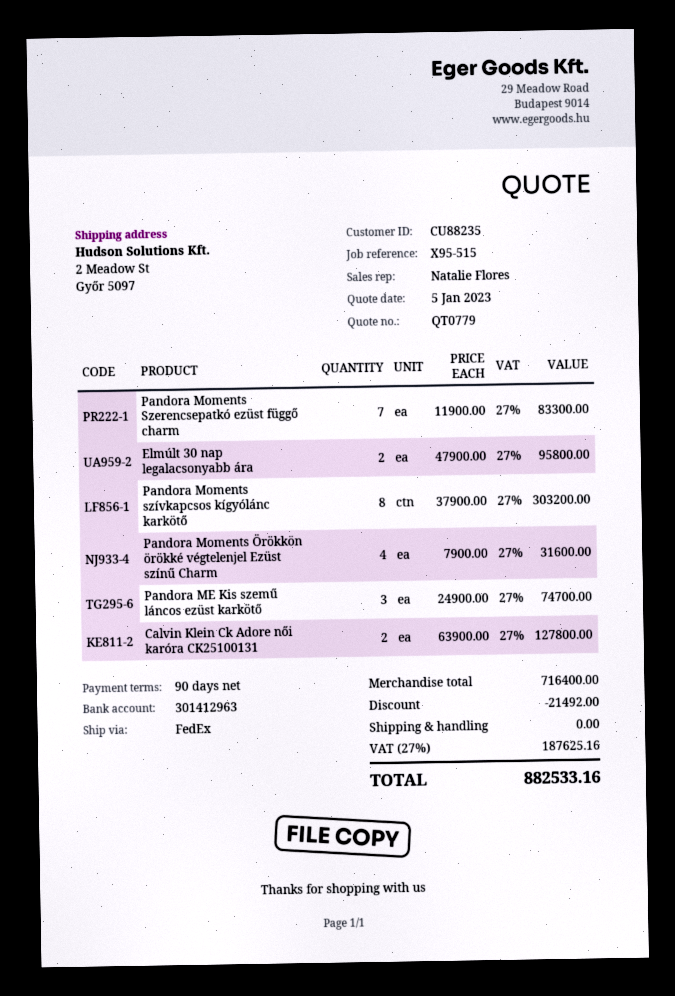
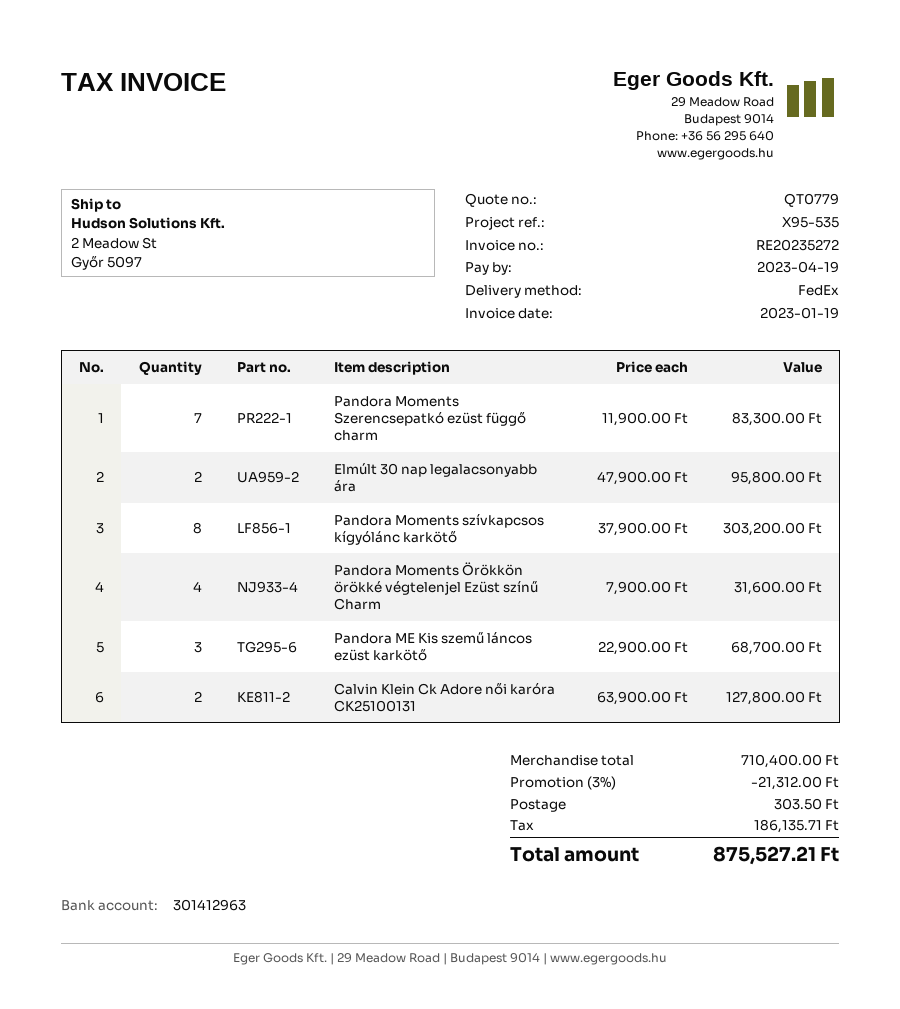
reference: X95-515 -> X95-535
Pandora ME Kis szemű láncos ezüst karkötő: 3 x 24900.00 = 74700.00 -> 3 x 22900.00 = 68700.00
subtotal: 716400.00 -> 710400.00
discount: 21492.00 -> 21312.00
shipping: 0.00 -> 303.50
tax: 187625.16 -> 186135.71
total: 882533.16 -> 875527.21

